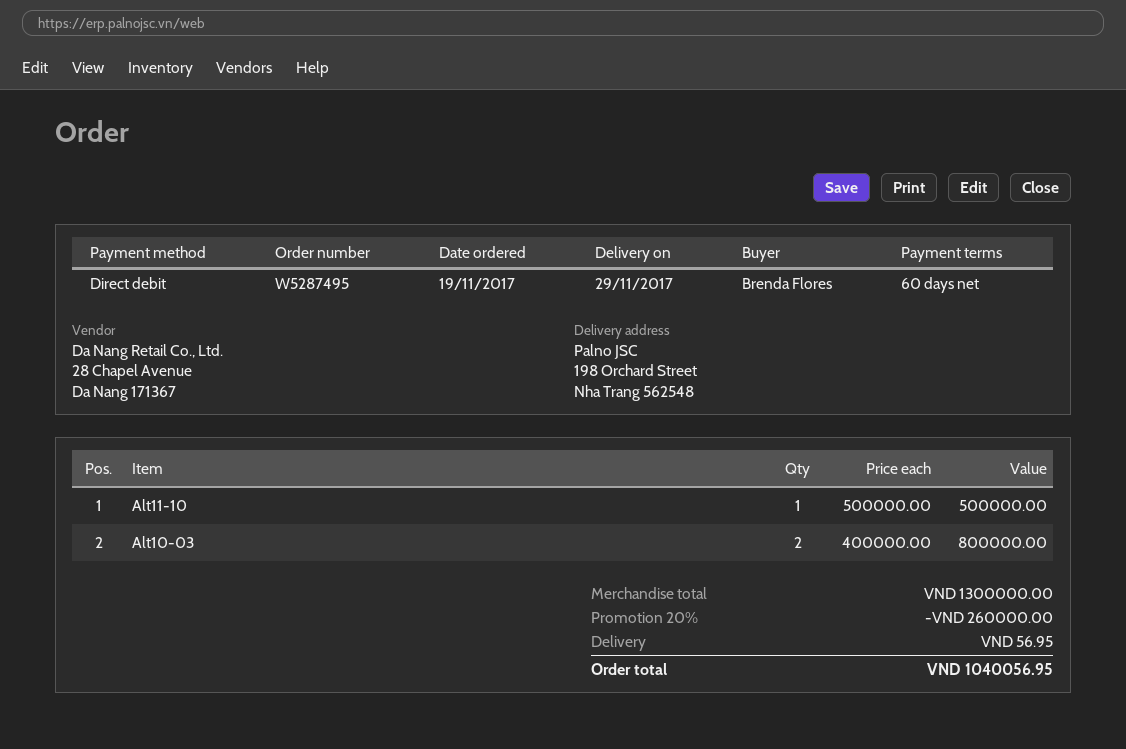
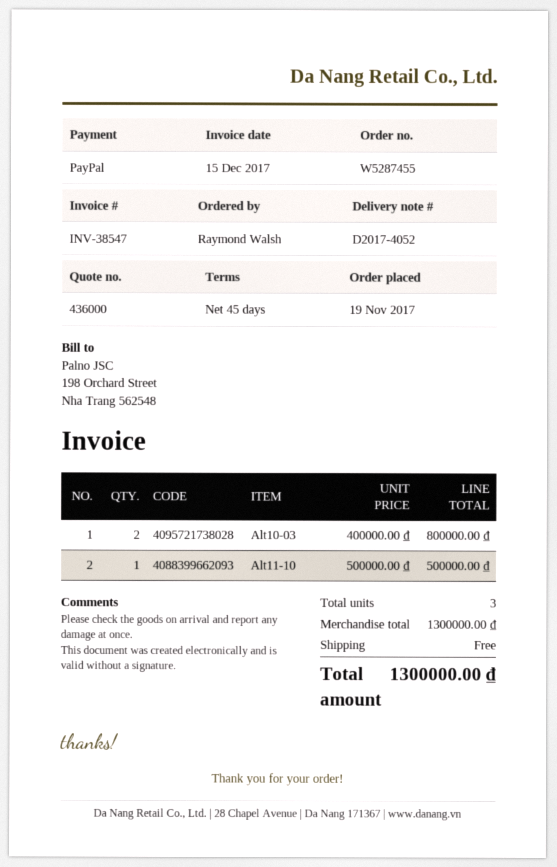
order number: W5287495 -> W5287455
payment terms: 60 days -> 45 days
ordered by: Brenda Flores -> Raymond Walsh
payment method: direct debit -> PayPal
discount: 20% = 260000.00 -> none
shipping: 56.95 -> 0.00
total: 1040056.95 -> 1300000.00

